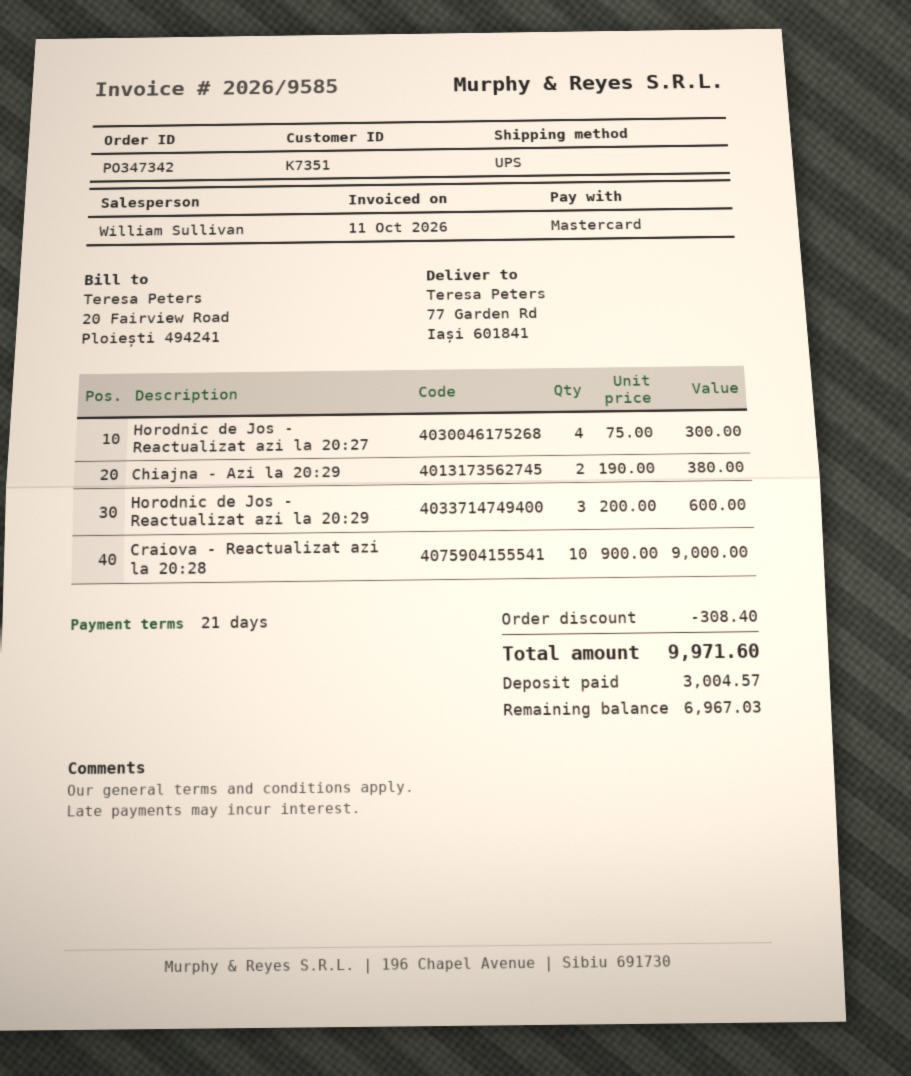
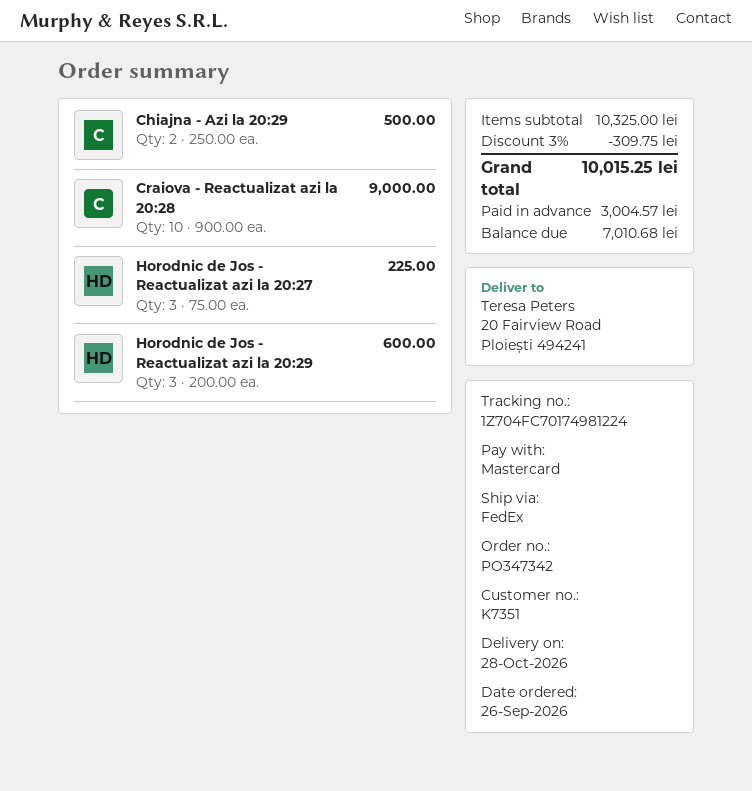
shipping method: UPS -> FedEx
ship to: 77 Garden Rd, Iași 601841 -> 20 Fairview Road, Ploiești 494241
Horodnic de Jos - Reactualizat azi la 20:27: 4 x 75.00 = 300.00 -> 3 x 75.00 = 225.00
Chiajna - Azi la 20:29: 2 x 190.00 = 380.00 -> 2 x 250.00 = 500.00
discount: 308.40 -> 309.75
total: 9971.60 -> 10015.25
balance: 6967.03 -> 7010.68

